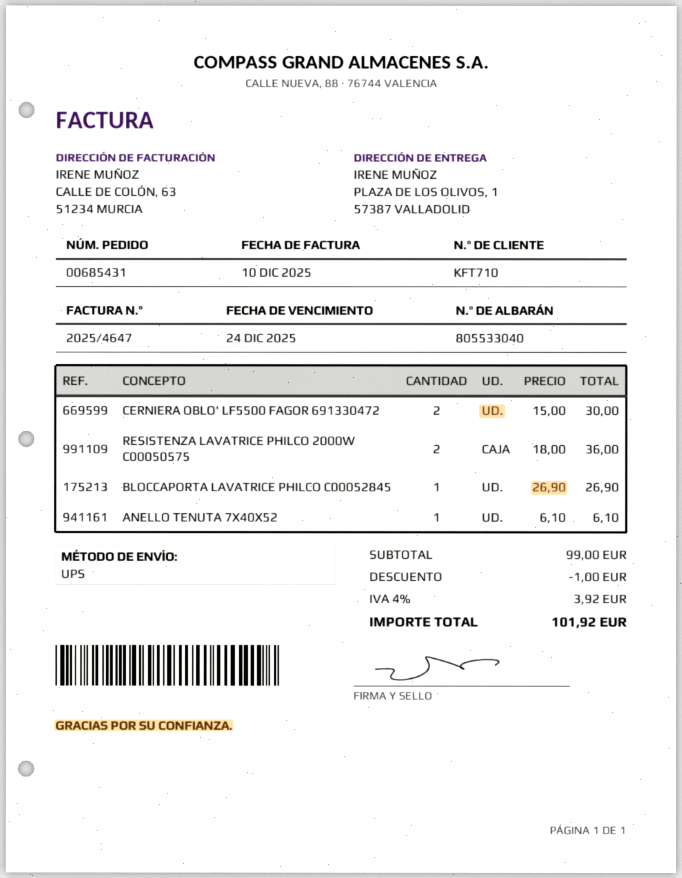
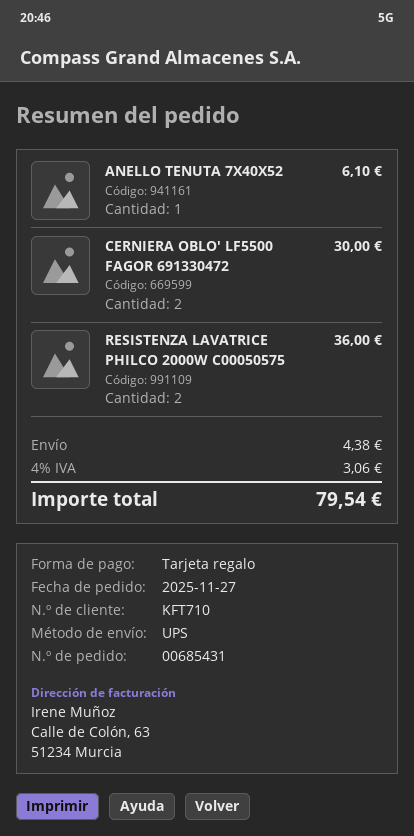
BLOCCAPORTA LAVATRICE PHILCO C00052845: 1 for 26.90 -> none
discount: 1.00 -> none
shipping: none -> 4.38
tax: 4% = 3.92 -> 4% = 3.06
total: 101.92 -> 79.54

